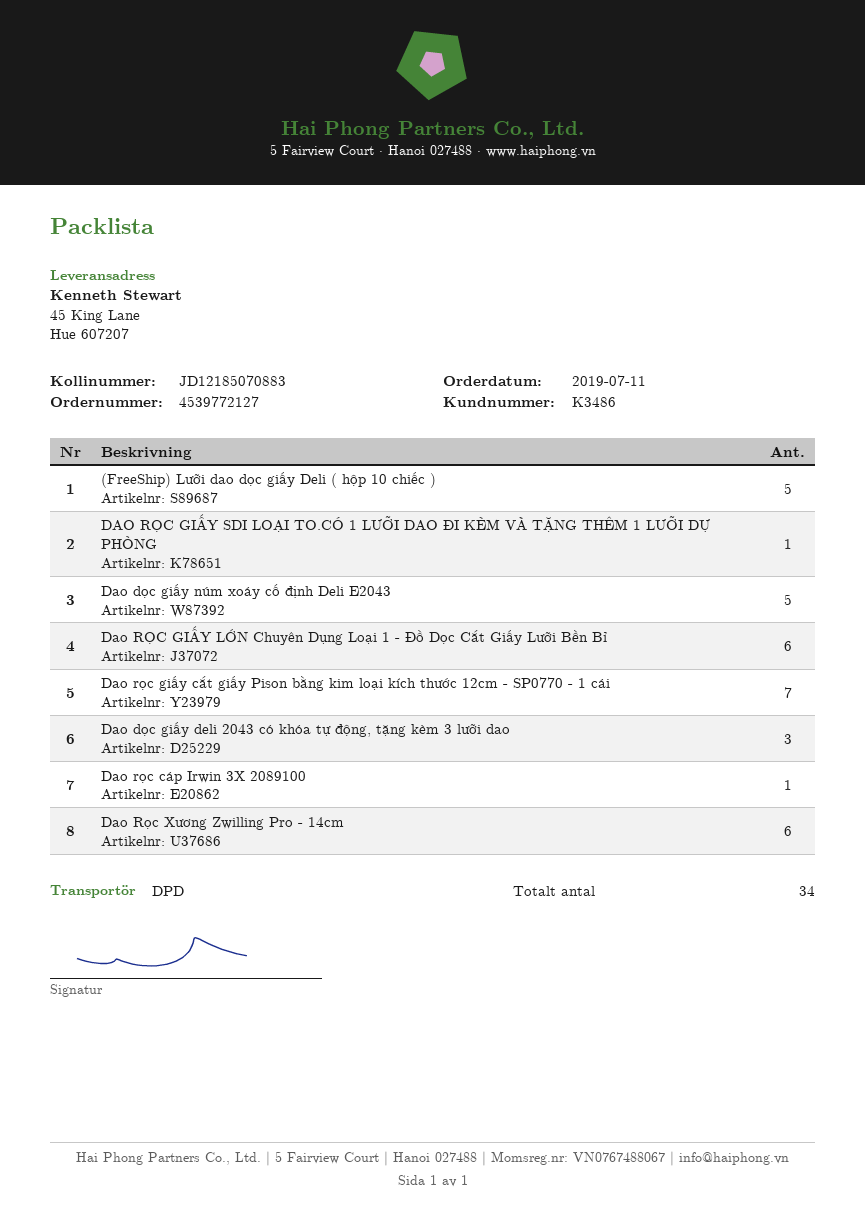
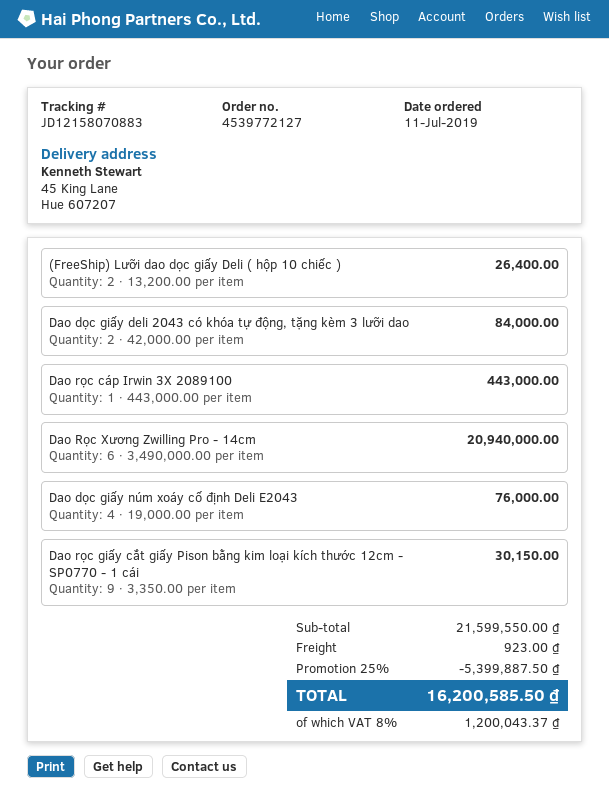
tracking number: JD12185070883 -> JD12158070883
(FreeShip) Lưỡi dao dọc giấy Deli ( hộp 10 chiếc ): 5 -> 2
DAO RỌC GIẤY SDI LOẠI TO.CÓ 1 LƯỠI DAO ĐI KÈM VÀ TẶNG THÊM 1 LƯỠI DỰ PHÒNG: 1 -> none
Dao dọc giấy núm xoáy cố định Deli E2043: 5 -> 4
Dao RỌC GIẤY LỚN Chuyên Dụng Loại 1 - Đồ Dọc Cắt Giấy Lưỡi Bền Bỉ: 6 -> none
Dao rọc giấy cắt giấy Pison bằng kim loại kích thước 12cm - SP0770 - 1 cái: 7 -> 9
Dao dọc giấy deli 2043 có khóa tự động, tặng kèm 3 lưỡi dao: 3 -> 2

